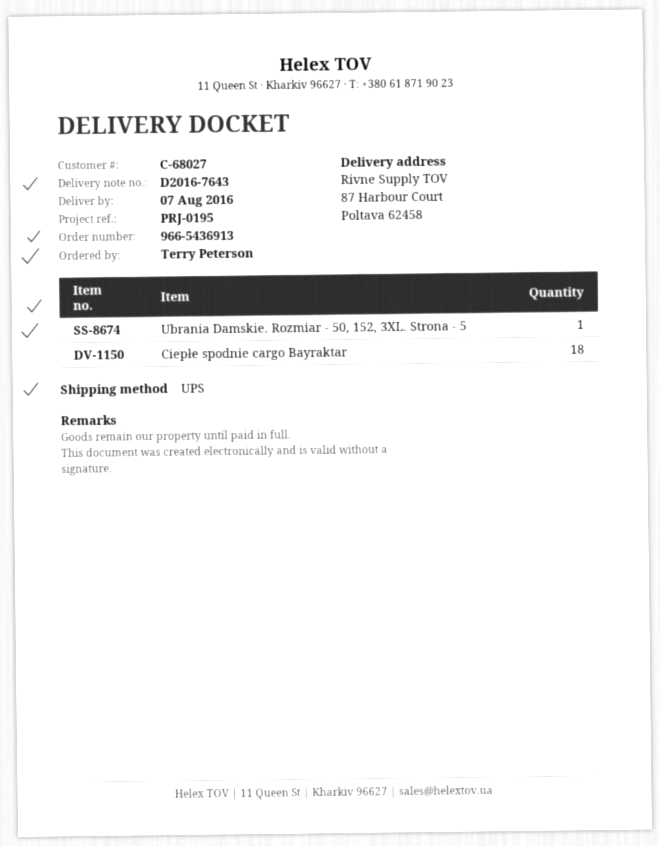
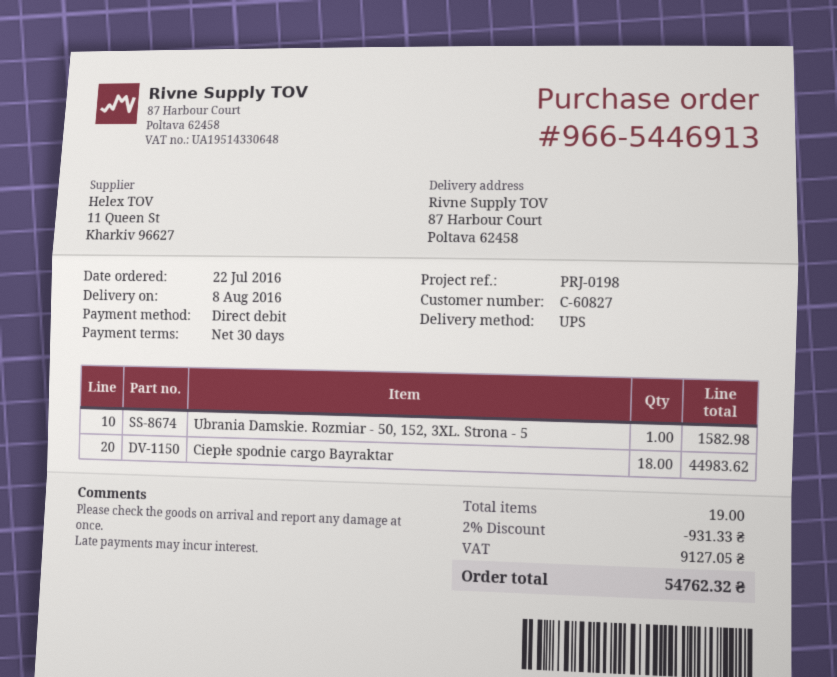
order number: 966-5436913 -> 966-5446913
delivery date: 2016-08-07 -> 2016-08-08
customer number: C-68027 -> C-60827
reference: PRJ-0195 -> PRJ-0198

